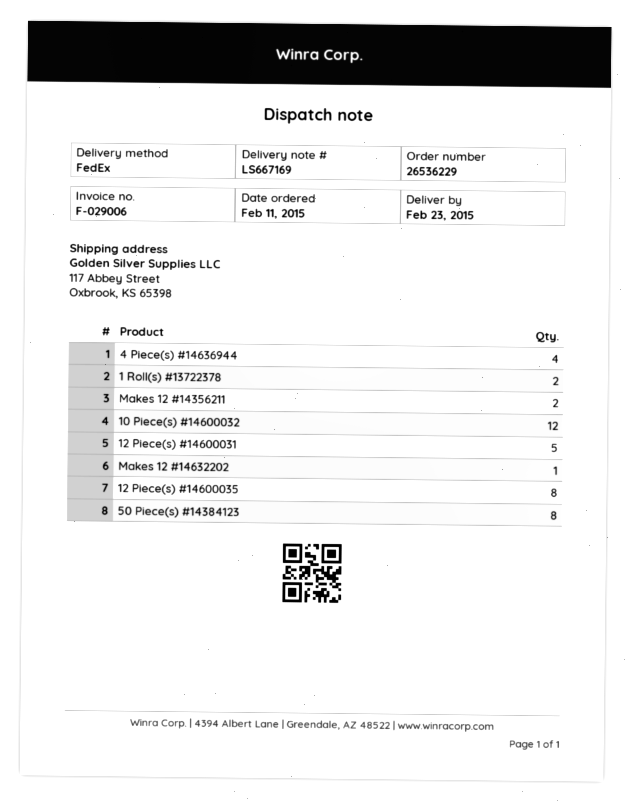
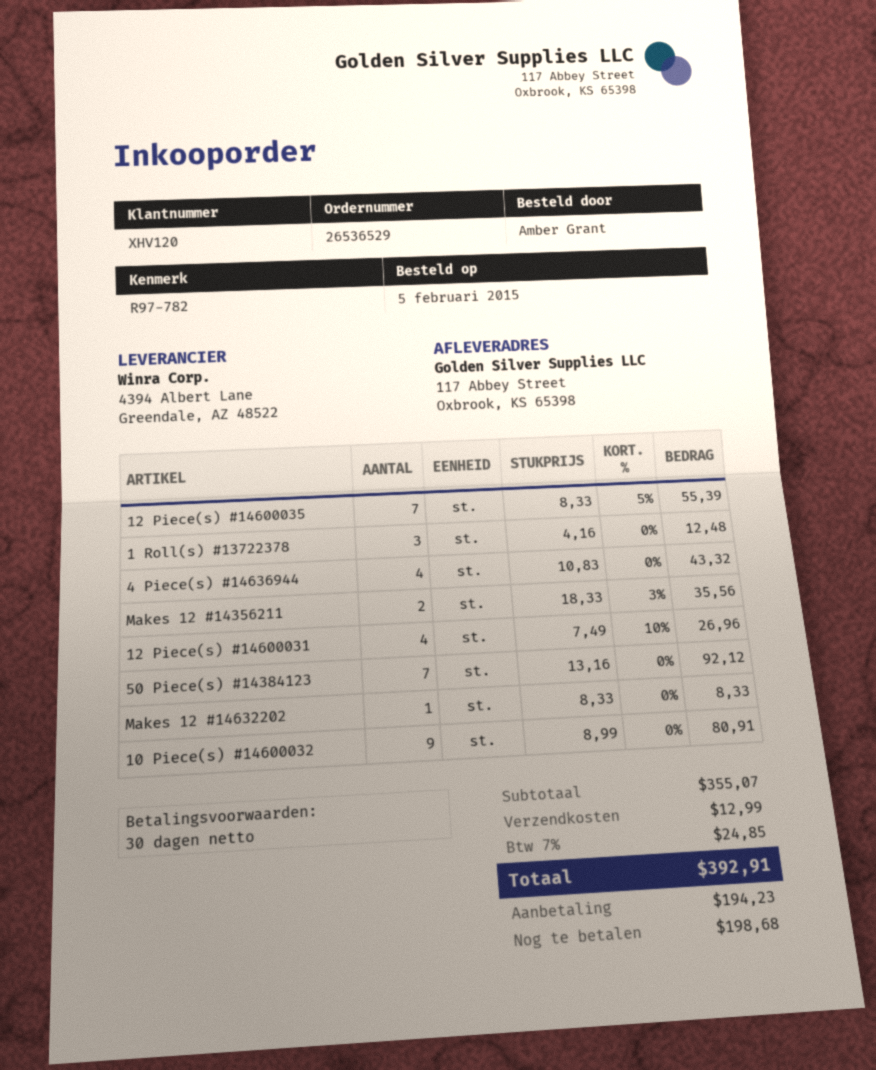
order number: 26536229 -> 26536529
order date: 2015-02-11 -> 2015-02-05
1 Roll(s) #13722378: 2 -> 3
10 Piece(s) #14600032: 12 -> 9
12 Piece(s) #14600031: 5 -> 4
12 Piece(s) #14600035: 8 -> 7
50 Piece(s) #14384123: 8 -> 7

